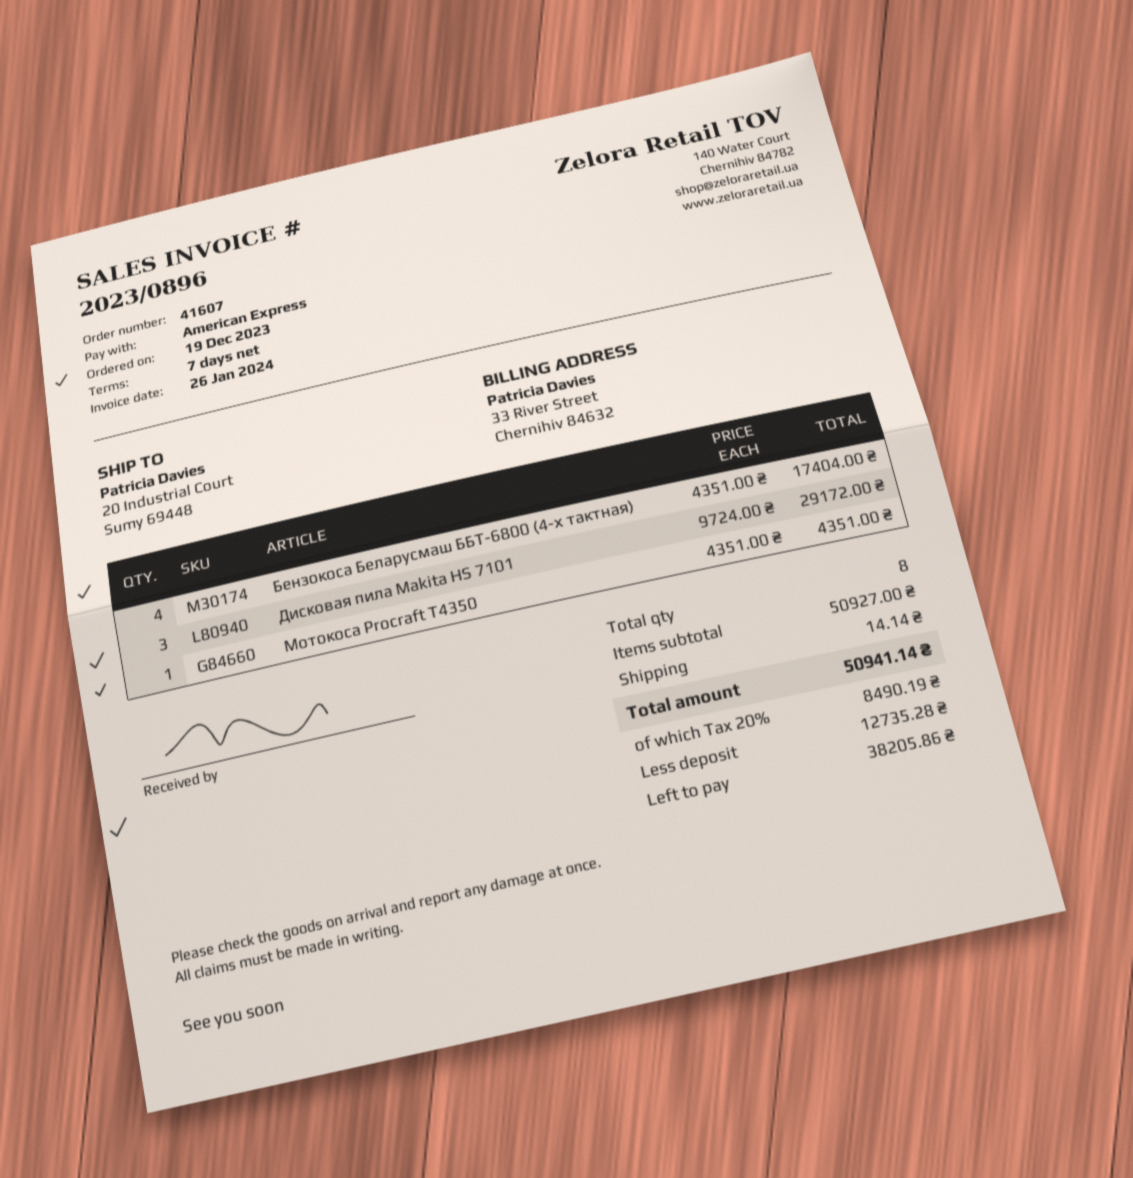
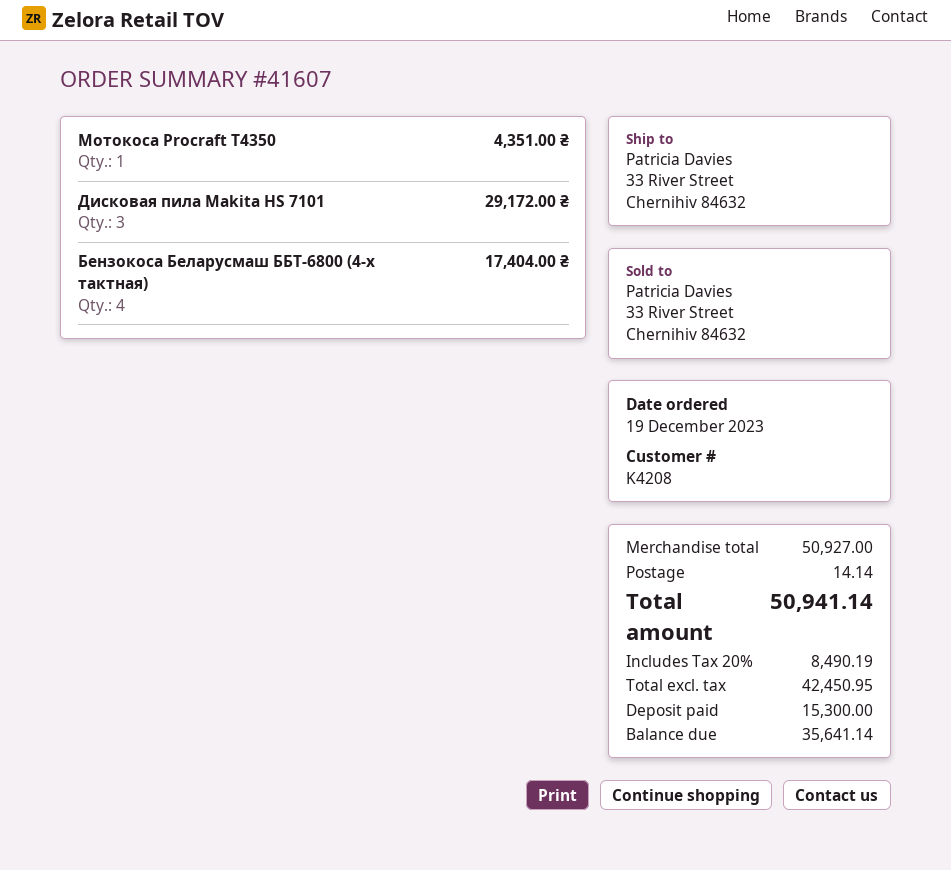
ship to: 20 Industrial Court, Sumy 69448 -> 33 River Street, Chernihiv 84632
deposit: 12735.28 -> 15300.00
balance: 38205.86 -> 35641.14

